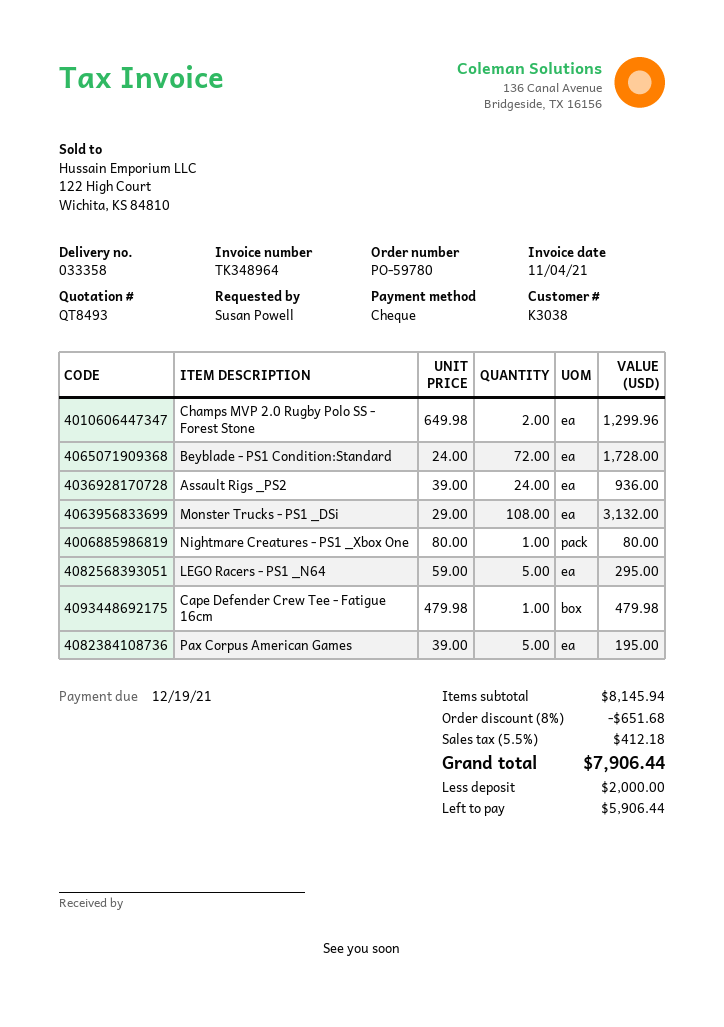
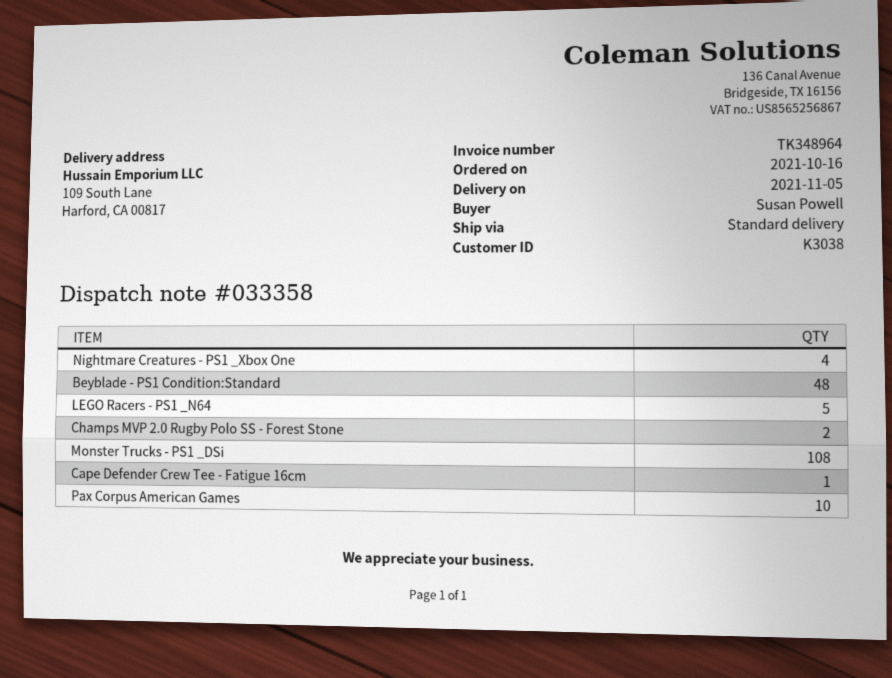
Beyblade - PS1 Condition:Standard: 72 -> 48
Assault Rigs _PS2: 24 -> none
Nightmare Creatures - PS1 _Xbox One: 1 -> 4
Pax Corpus American Games: 5 -> 10

